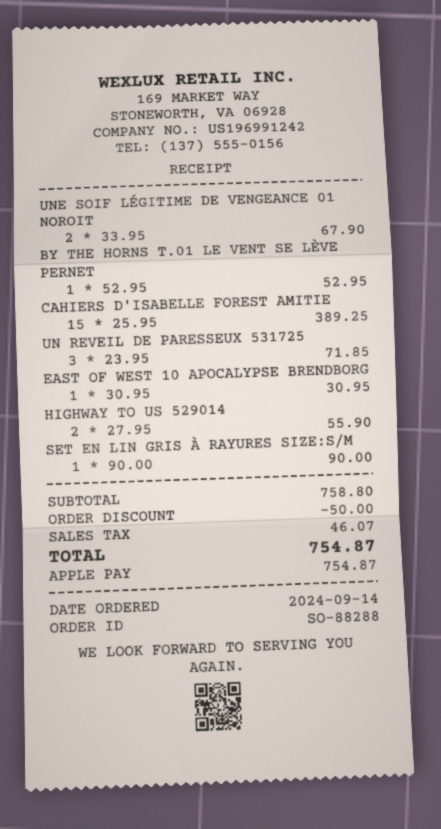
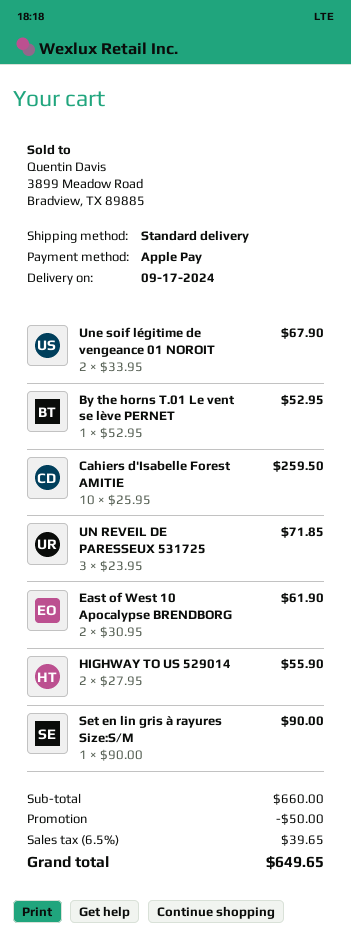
CAHIERS D'ISABELLE FOREST AMITIE: 15 x 25.95 = 389.25 -> 10 x 25.95 = 259.50
EAST OF WEST 10 APOCALYPSE BRENDBORG: 1 x 30.95 = 30.95 -> 2 x 30.95 = 61.90
subtotal: 758.80 -> 660.00
tax: 46.07 -> 39.65
total: 754.87 -> 649.65

